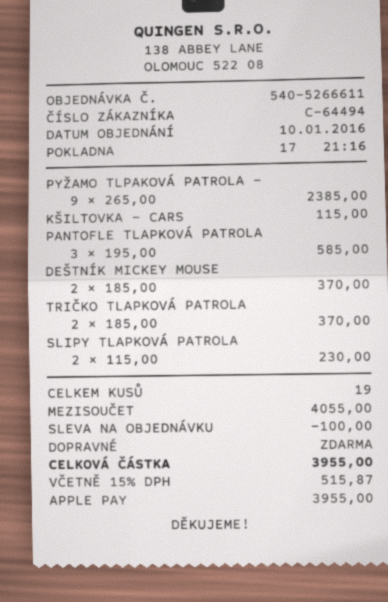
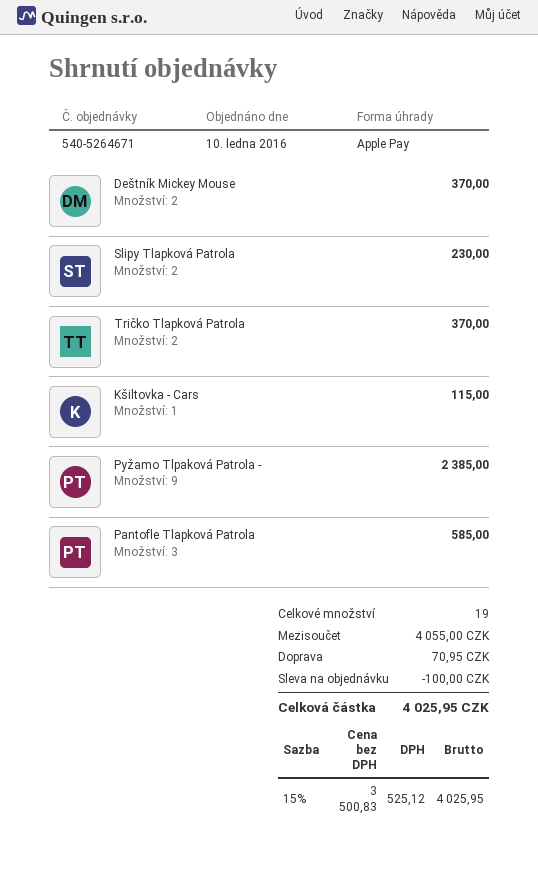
order number: 540-5266611 -> 540-5264671
shipping: 0.00 -> 70.95
tax: 15% = 515.87 -> 15% = 525.12
total: 3955.00 -> 4025.95

